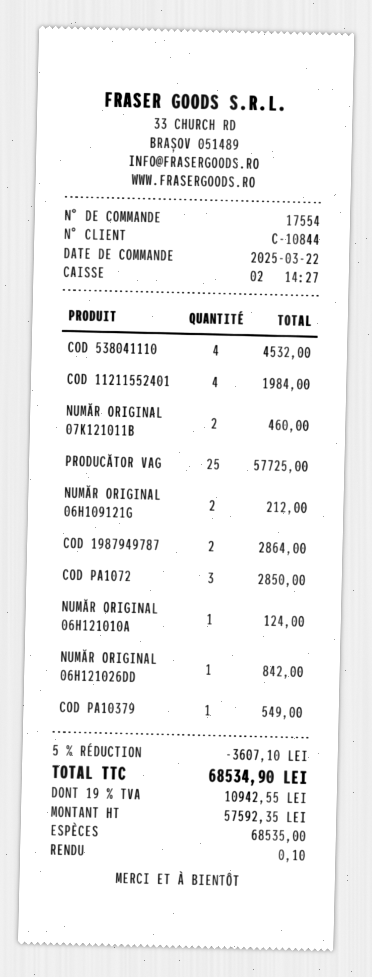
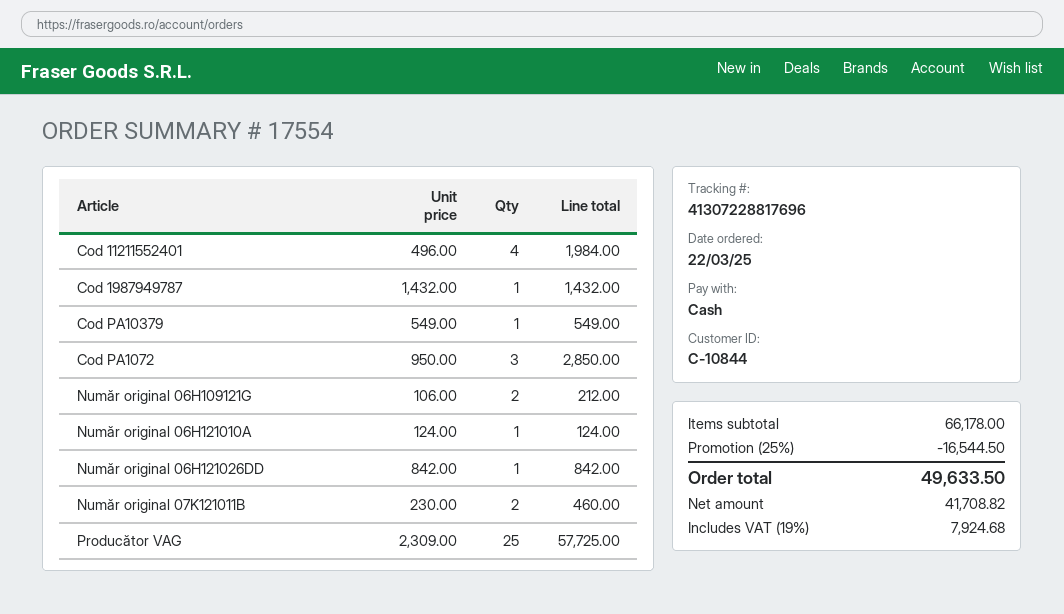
COD 538041110: 4 for 4532.00 -> none
COD 1987949787: 2 for 2864.00 -> 1 for 1432.00
discount: 5% = 3607.10 -> 25% = 16544.50
net: 57592.35 -> 41708.82
tax: 19% = 10942.55 -> 19% = 7924.68
total: 68534.90 -> 49633.50

